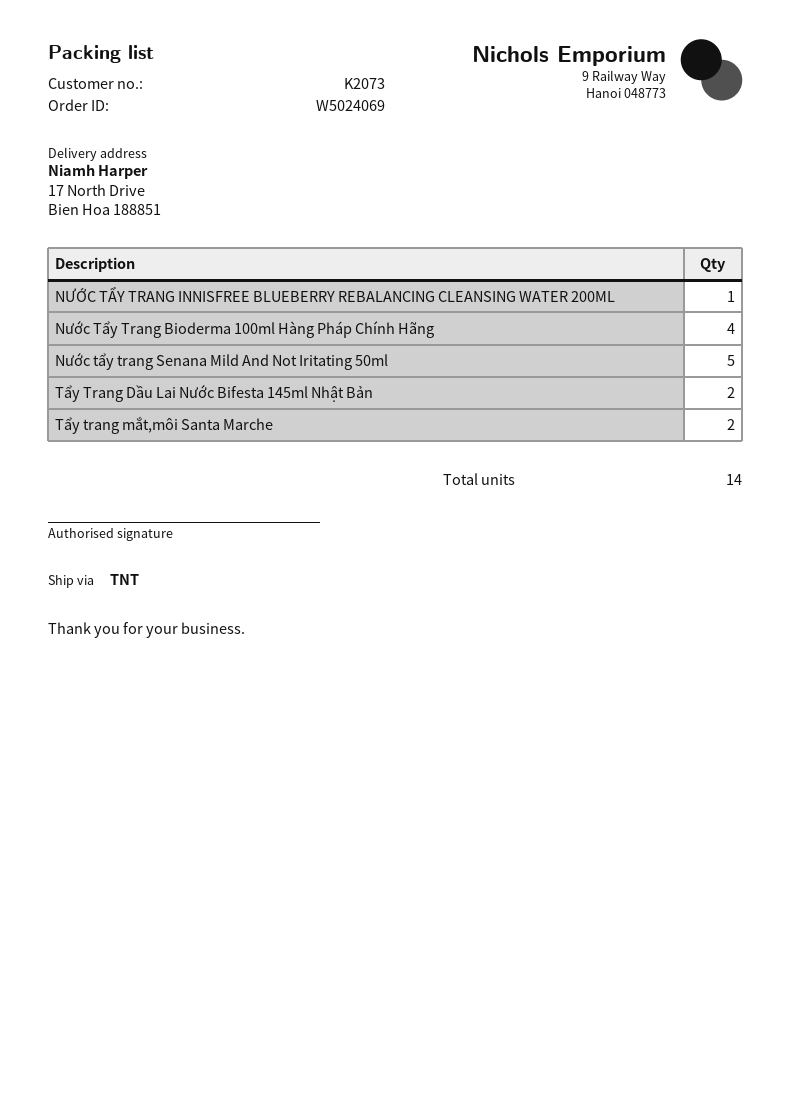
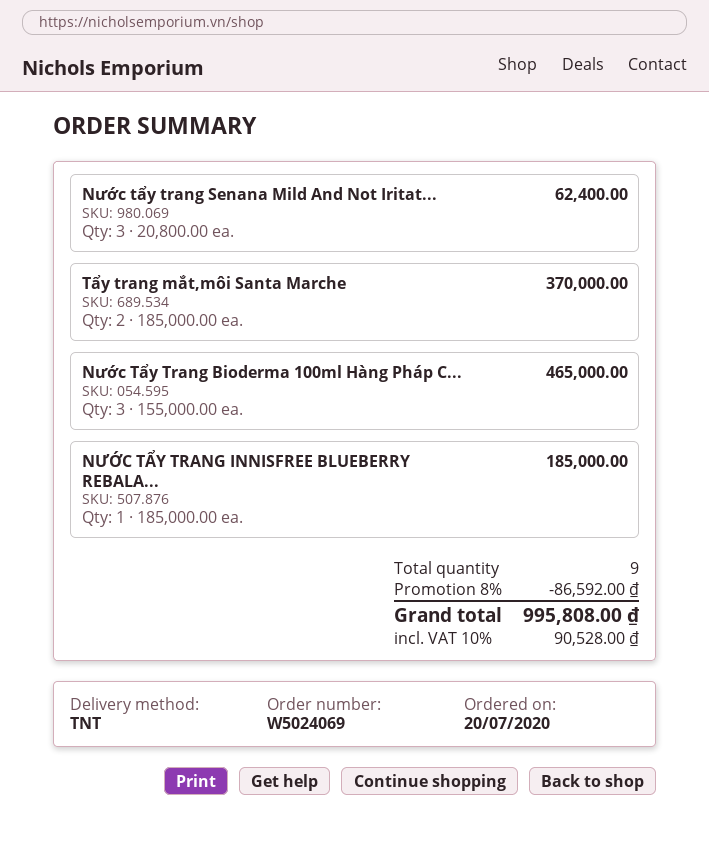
Nước Tẩy Trang Bioderma 100ml Hàng Pháp Chính Hãng: 4 -> 3
Nước tẩy trang Senana Mild And Not Iritating 50ml: 5 -> 3
Tẩy Trang Dầu Lai Nước Bifesta 145ml Nhật Bản: 2 -> none
total quantity: 14 -> 9

